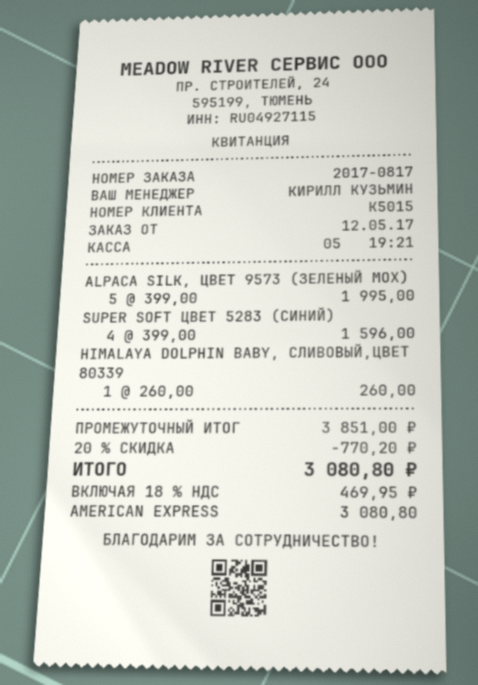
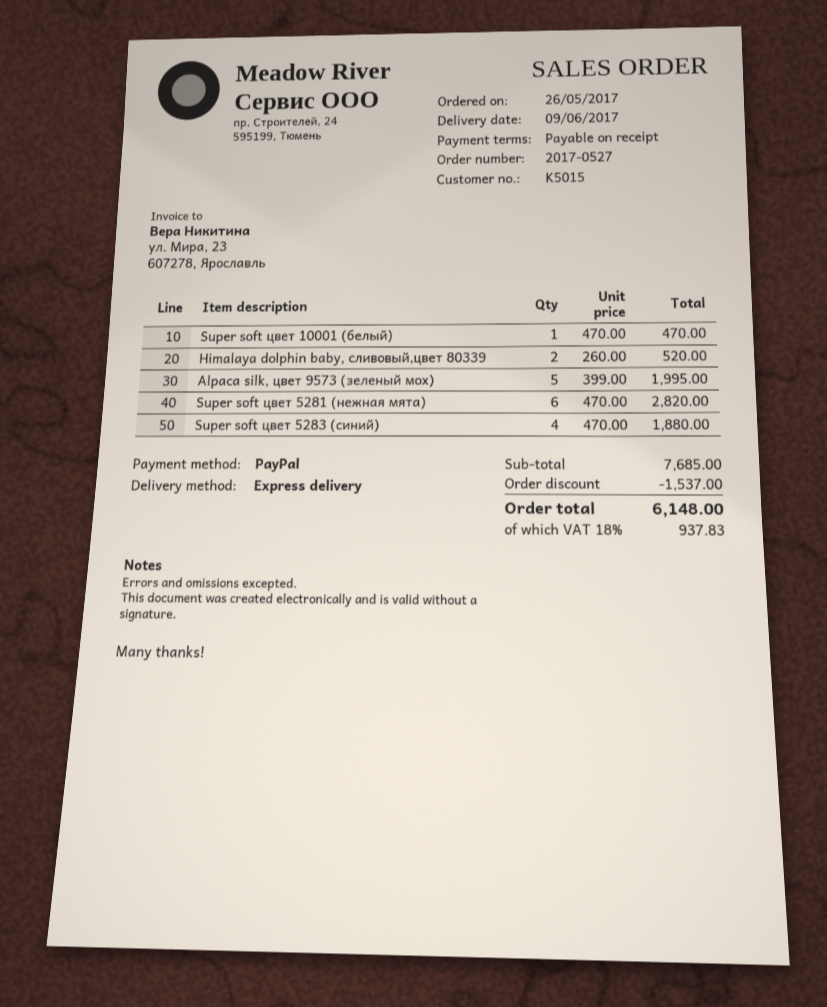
order number: 2017-0817 -> 2017-0527
order date: 2017-05-12 -> 2017-05-26
payment method: American Express -> PayPal
SUPER SOFT ЦВЕТ 5283 (СИНИЙ): 4 x 399.00 = 1596.00 -> 4 x 470.00 = 1880.00
HIMALAYA DOLPHIN BABY, СЛИВОВЫЙ,ЦВЕТ 80339: 1 x 260.00 = 260.00 -> 2 x 260.00 = 520.00
Super soft цвет 10001 (белый): none -> 1 x 470.00 = 470.00
Super soft цвет 5281 (нежная мята): none -> 6 x 470.00 = 2820.00
subtotal: 3851.00 -> 7685.00
discount: 770.20 -> 1537.00
tax: 18% = 469.95 -> 18% = 937.83
total: 3080.80 -> 6148.00

